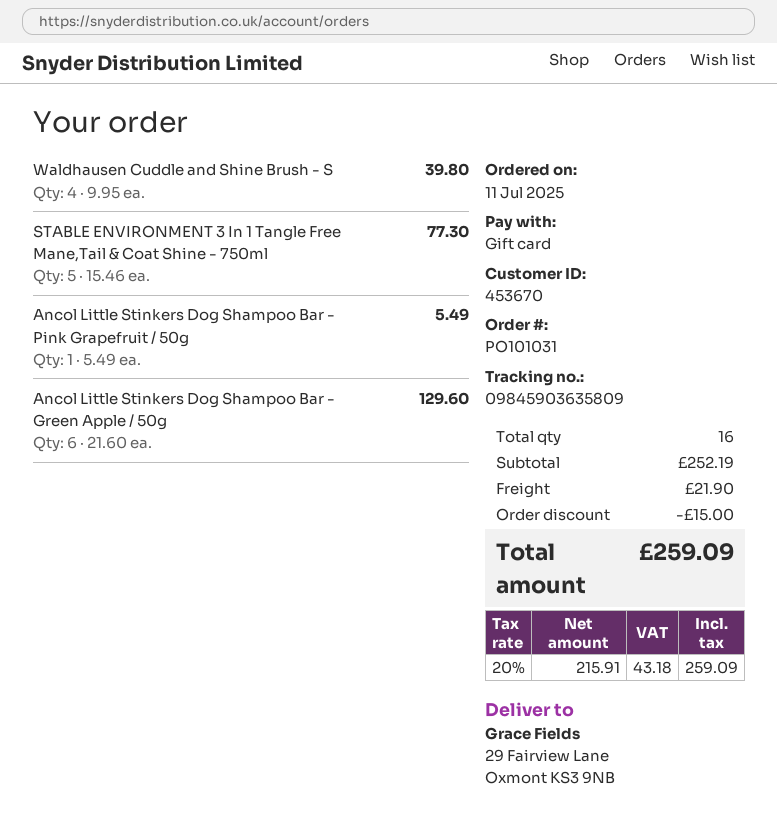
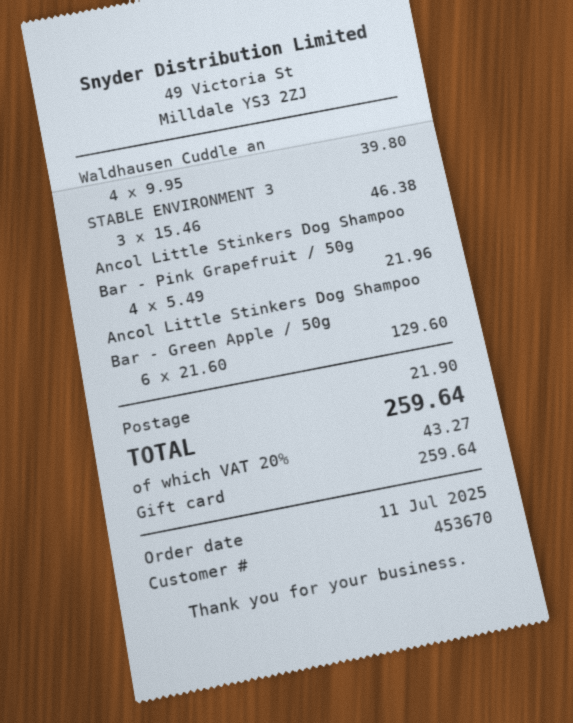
STABLE ENVIRONMENT 3 In 1 Tangle Free Mane,Tail & Coat Shine - 750ml: 5 x 15.46 = 77.30 -> 3 x 15.46 = 46.38
Ancol Little Stinkers Dog Shampoo Bar - Pink Grapefruit / 50g: 1 x 5.49 = 5.49 -> 4 x 5.49 = 21.96
discount: 15.00 -> none
tax: 20% = 43.18 -> 20% = 43.27
total: 259.09 -> 259.64

